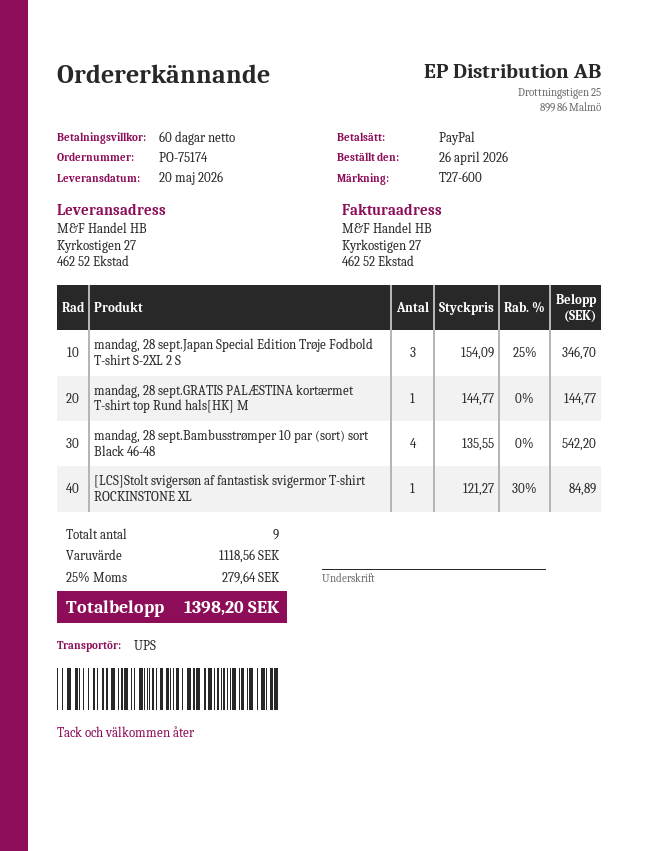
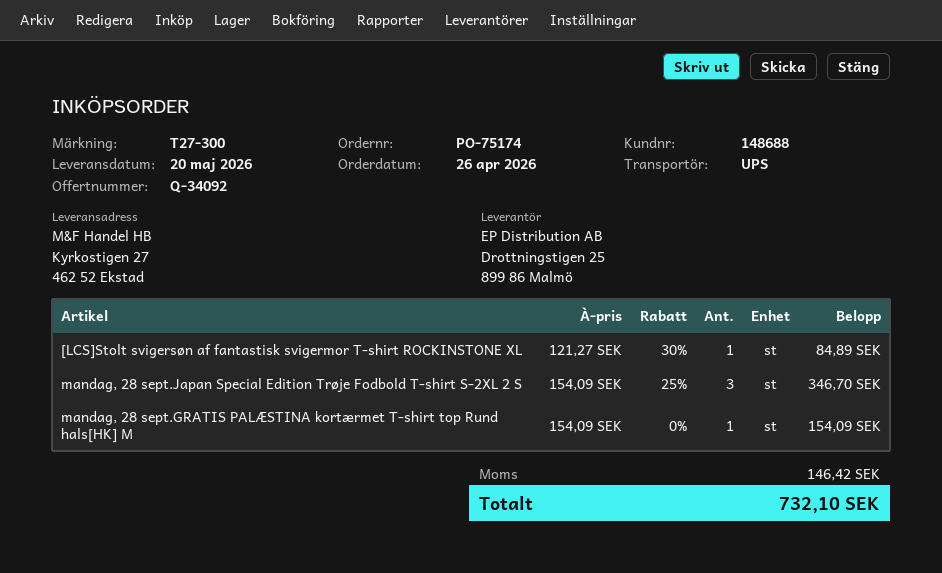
reference: T27-600 -> T27-300
mandag, 28 sept.GRATIS PALÆSTINA kortærmet T-shirt top Rund hals[HK] M: 1 x 144.77 = 144.77 -> 1 x 154.09 = 154.09
mandag, 28 sept.Bambusstrømper 10 par (sort) sort Black 46-48: 4 x 135.55 = 542.20 -> none
tax: 279.64 -> 146.42
total: 1398.20 -> 732.10

